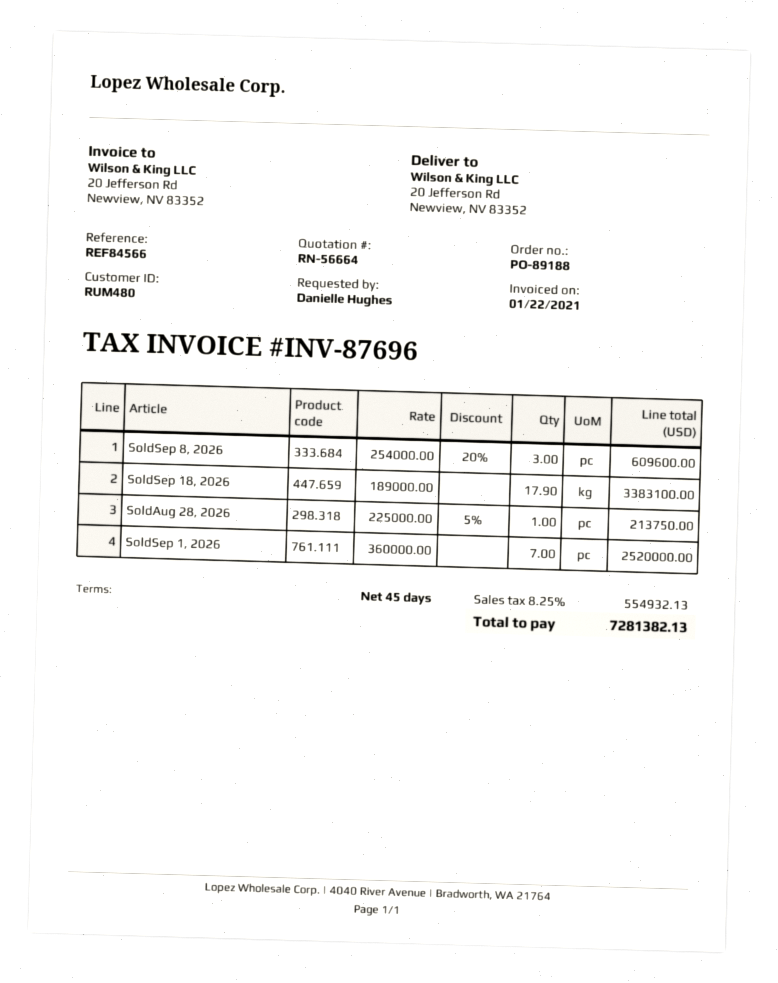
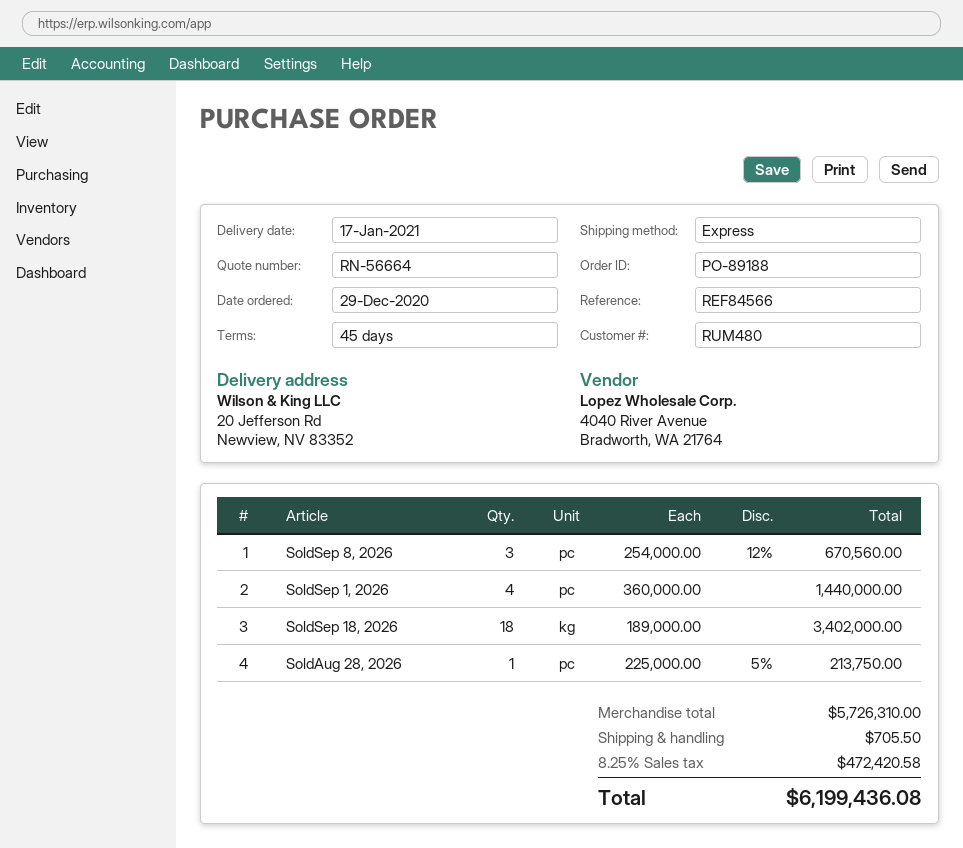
SoldSep 8, 2026: 3 x 254000.00 - 20% = 609600.00 -> 3 x 254000.00 - 12% = 670560.00
SoldSep 18, 2026: 17.9 x 189000.00 = 3383100.00 -> 18 x 189000.00 = 3402000.00
SoldSep 1, 2026: 7 x 360000.00 = 2520000.00 -> 4 x 360000.00 = 1440000.00
shipping: none -> 705.50
tax: 8.25% = 554932.13 -> 8.25% = 472420.58
total: 7281382.13 -> 6199436.08

